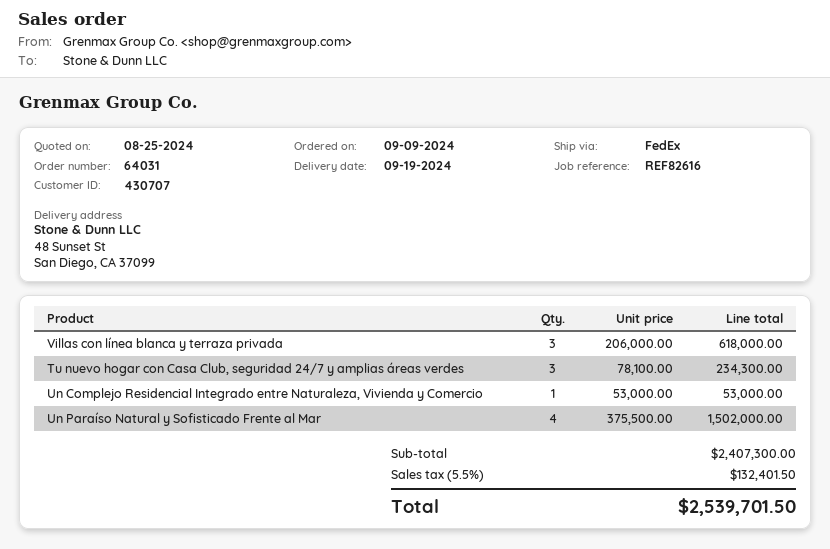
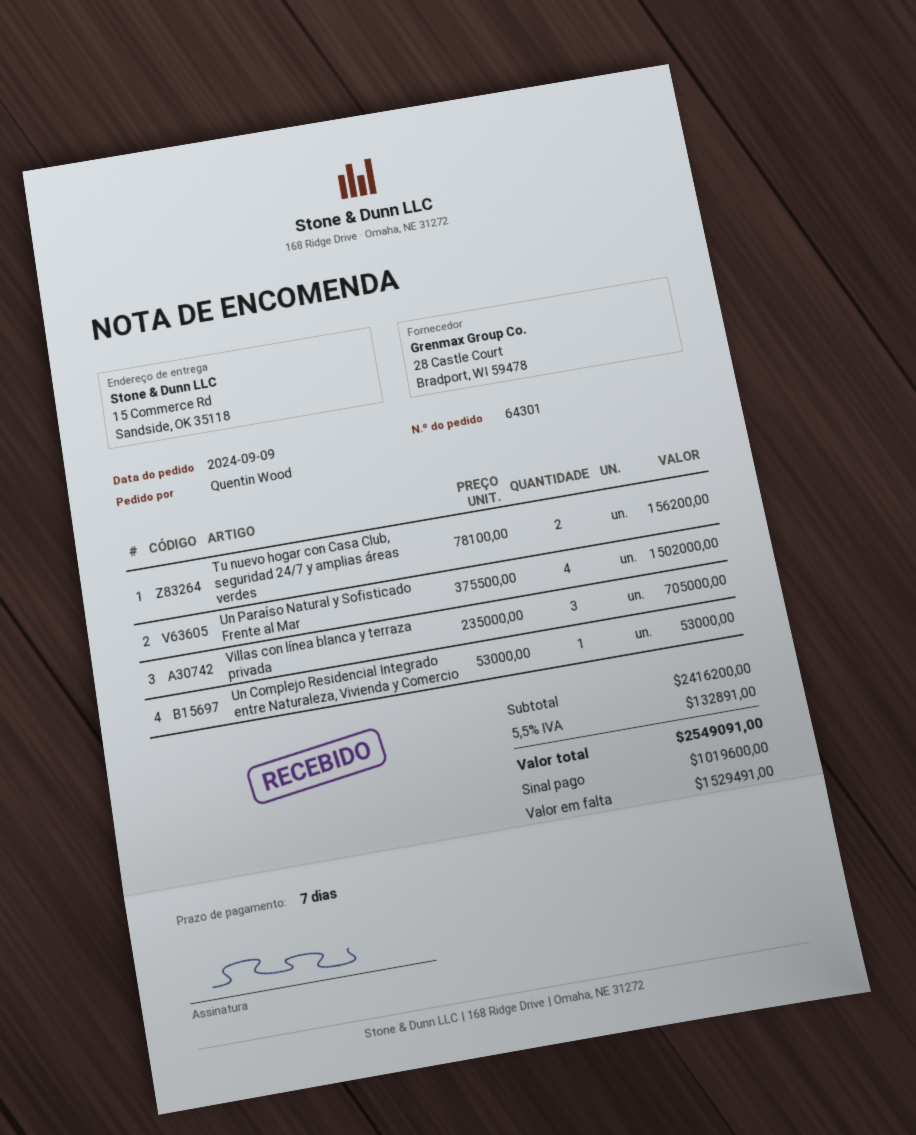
order number: 64031 -> 64301
ship to: 48 Sunset St, San Diego, CA 37099 -> 15 Commerce Rd, Sandside, OK 35118
Villas con línea blanca y terraza privada: 3 x 206000.00 = 618000.00 -> 3 x 235000.00 = 705000.00
Tu nuevo hogar con Casa Club, seguridad 24/7 y amplias áreas verdes: 3 x 78100.00 = 234300.00 -> 2 x 78100.00 = 156200.00
subtotal: 2407300.00 -> 2416200.00
tax: 5.5% = 132401.50 -> 5.5% = 132891.00
total: 2539701.50 -> 2549091.00

